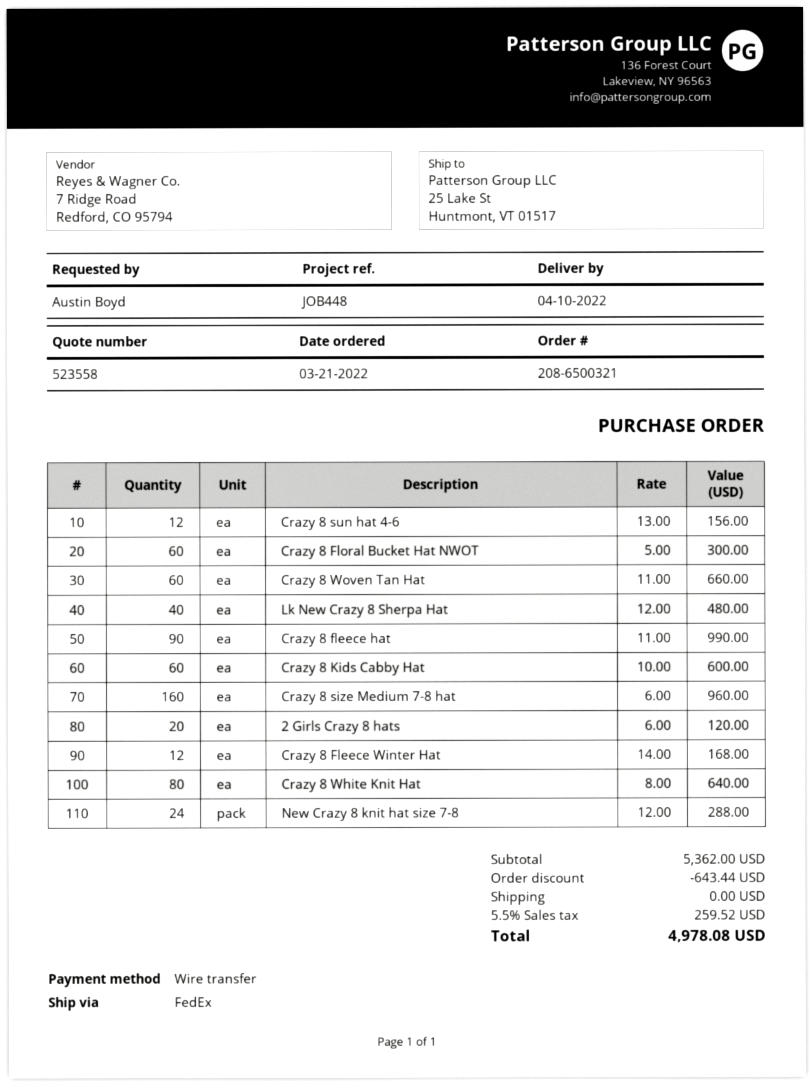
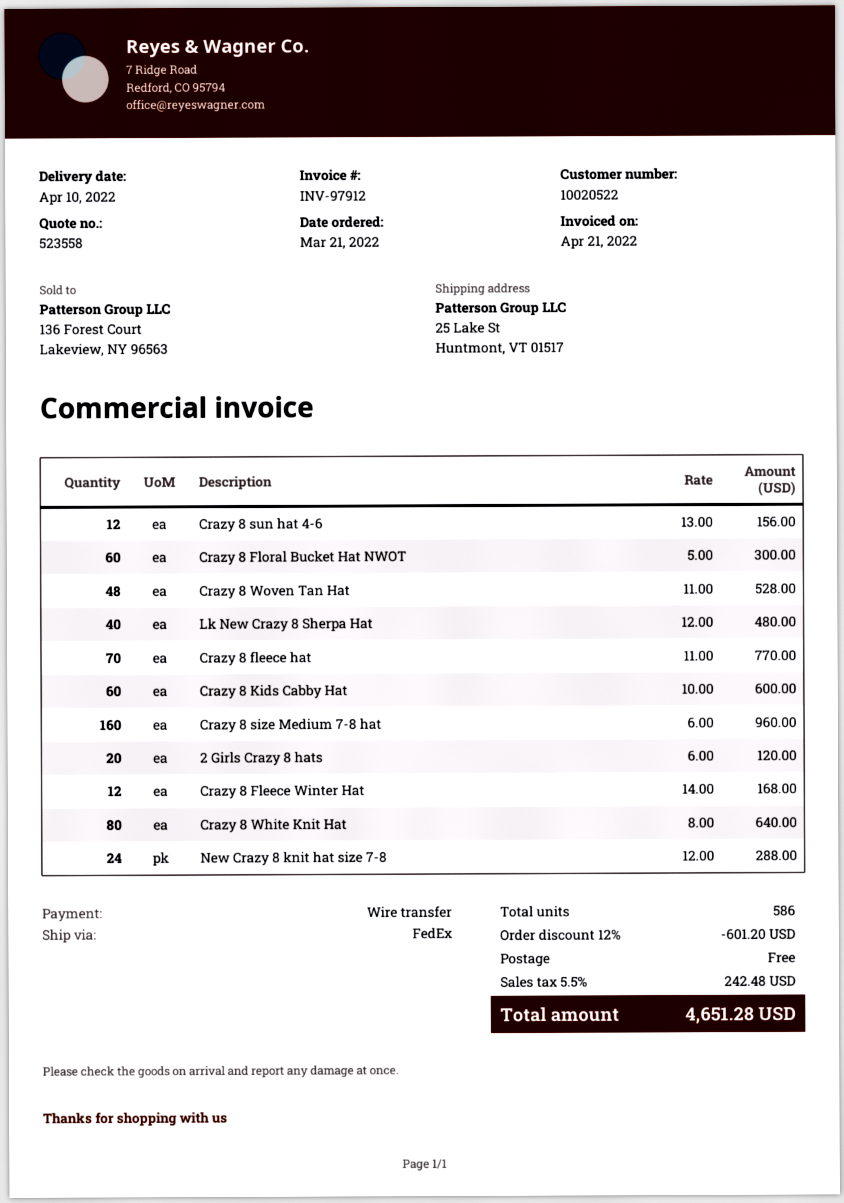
Crazy 8 Woven Tan Hat: 60 x 11.00 = 660.00 -> 48 x 11.00 = 528.00
Crazy 8 fleece hat: 90 x 11.00 = 990.00 -> 70 x 11.00 = 770.00
discount: 643.44 -> 601.20
tax: 5.5% = 259.52 -> 5.5% = 242.48
total: 4978.08 -> 4651.28

